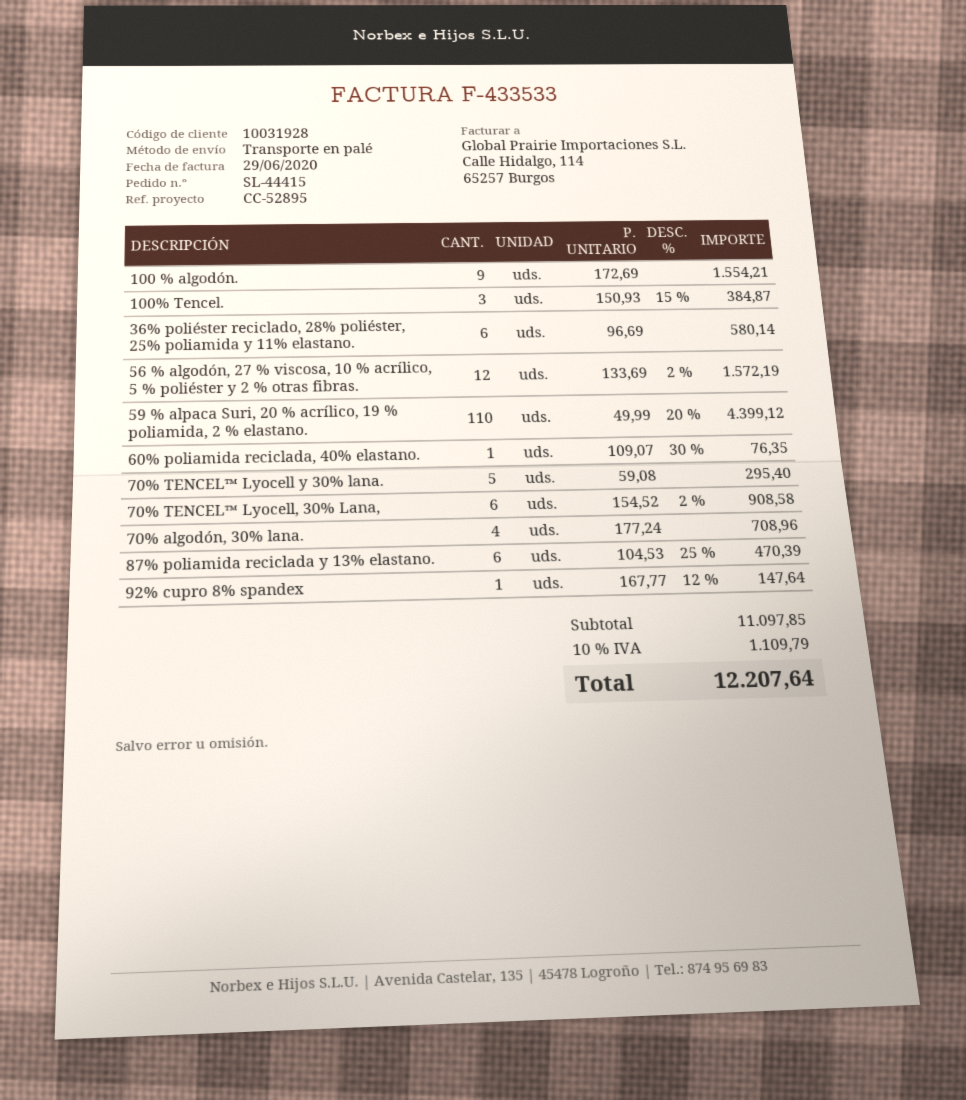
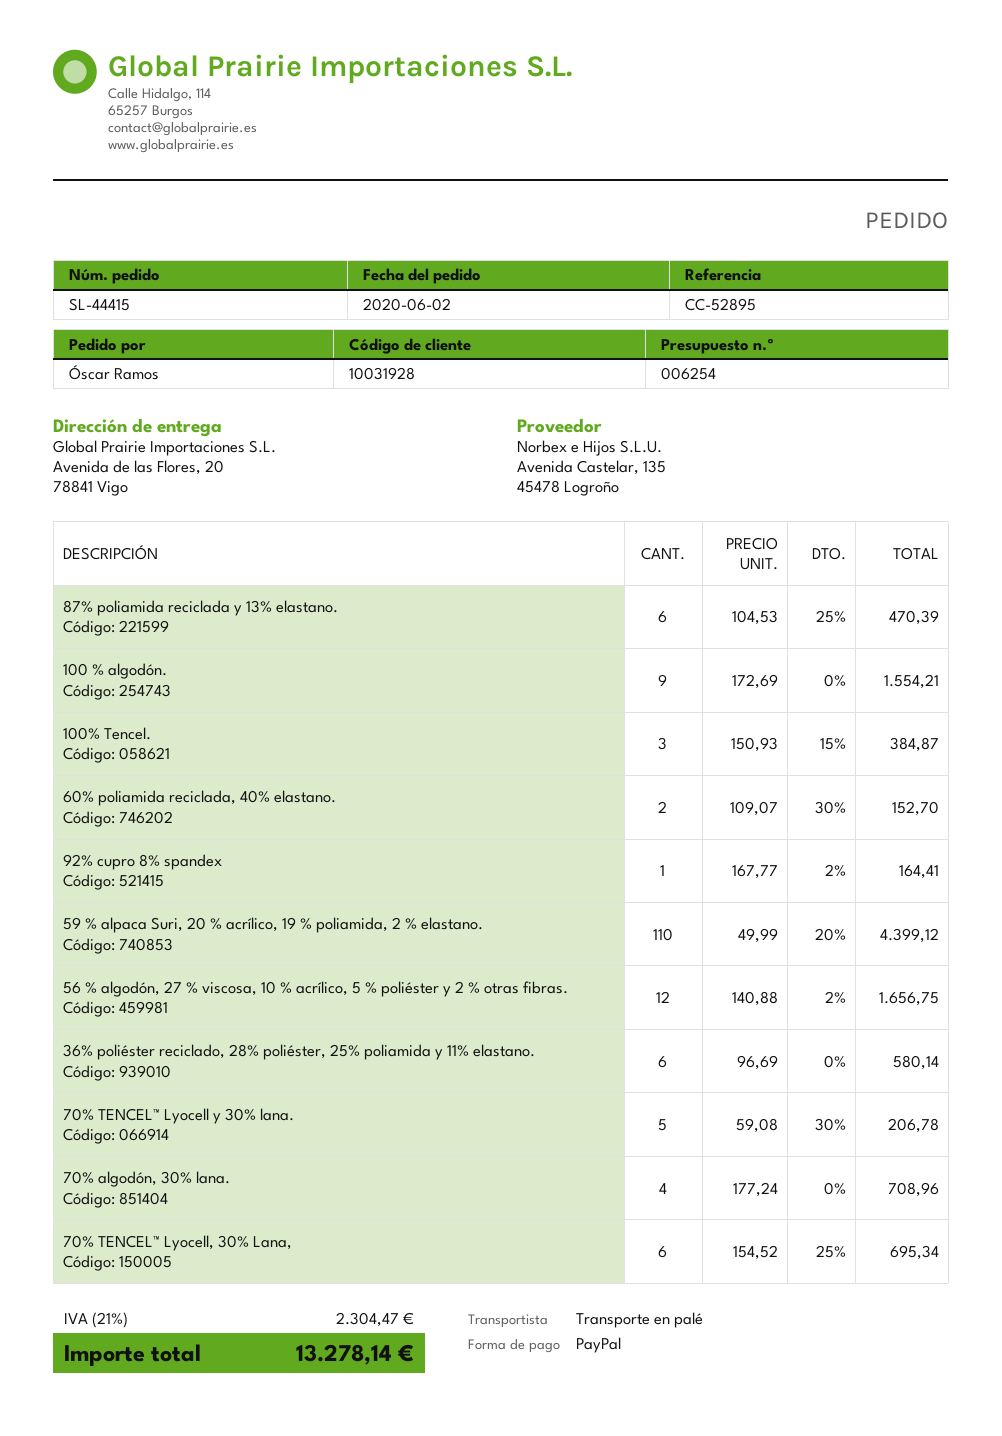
56 % algodón, 27 % viscosa, 10 % acrílico, 5 % poliéster y 2 % otras fibras.: 12 x 133.69 - 2% = 1572.19 -> 12 x 140.88 - 2% = 1656.75
60% poliamida reciclada, 40% elastano.: 1 x 109.07 - 30% = 76.35 -> 2 x 109.07 - 30% = 152.70
70% TENCEL™ Lyocell y 30% lana.: 5 x 59.08 = 295.40 -> 5 x 59.08 - 30% = 206.78
70% TENCEL™ Lyocell, 30% Lana,: 6 x 154.52 - 2% = 908.58 -> 6 x 154.52 - 25% = 695.34
92% cupro 8% spandex: 1 x 167.77 - 12% = 147.64 -> 1 x 167.77 - 2% = 164.41
tax: 10% = 1109.79 -> 21% = 2304.47
total: 12207.64 -> 13278.14

